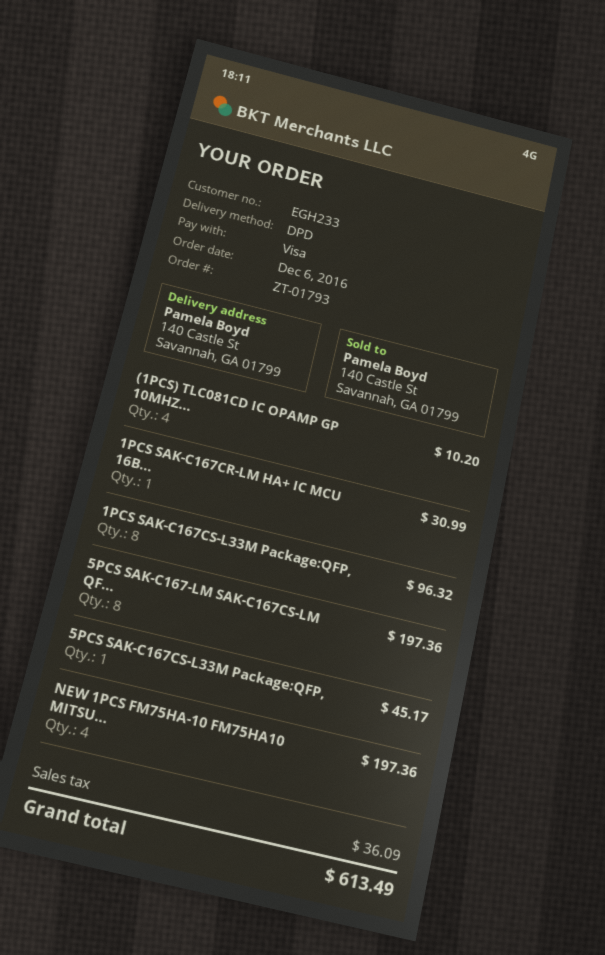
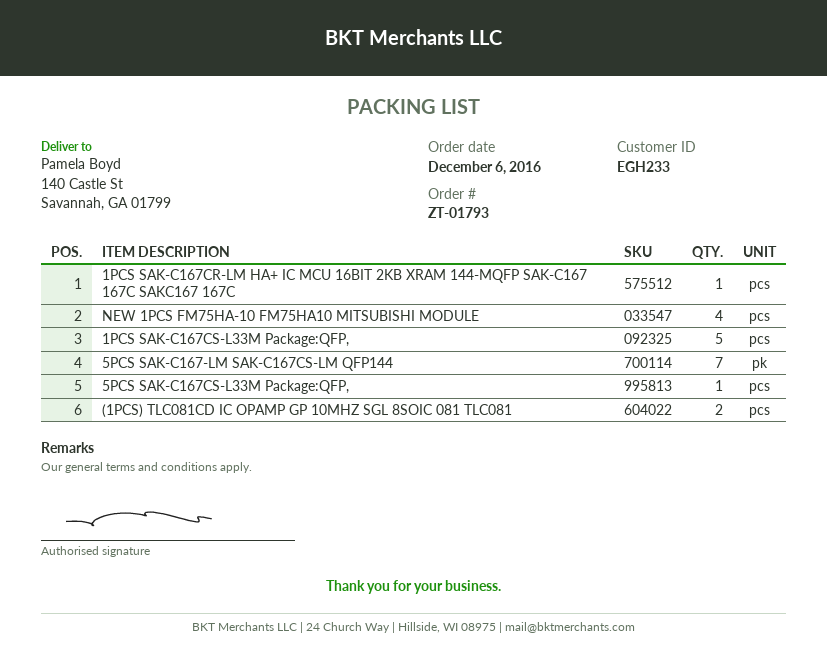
(1PCS) TLC081CD IC OPAMP GP 10MHZ...: 4 -> 2
1PCS SAK-C167CS-L33M Package:QFP,: 8 -> 5
5PCS SAK-C167-LM SAK-C167CS-LM QF...: 8 -> 7

